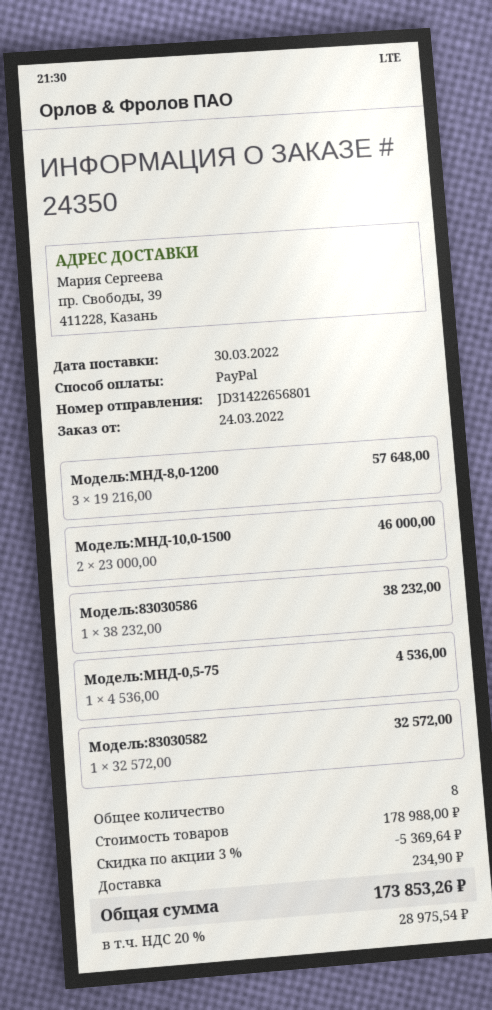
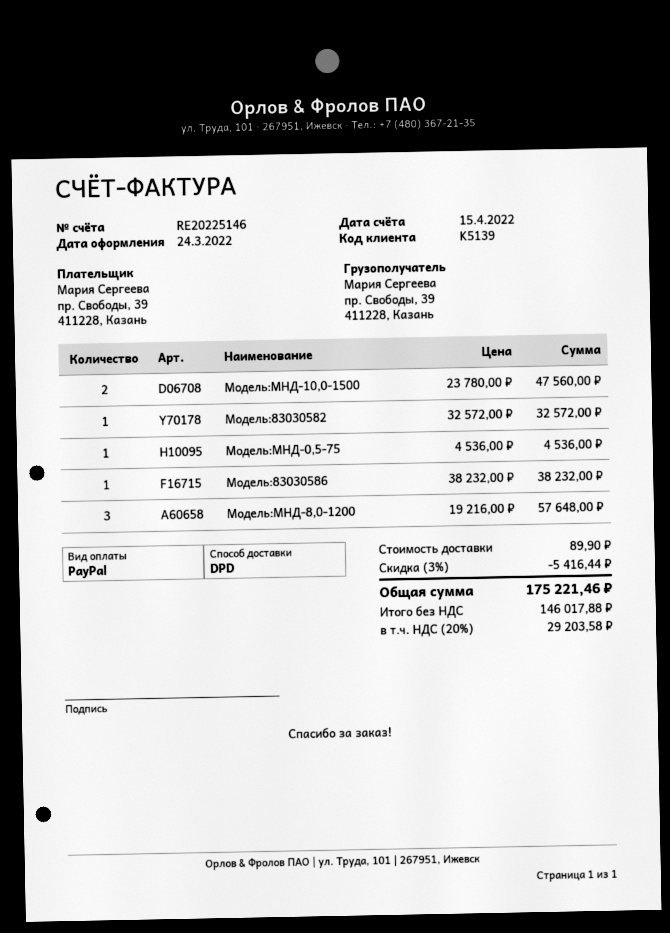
Модель:МНД-10,0-1500: 2 x 23000.00 = 46000.00 -> 2 x 23780.00 = 47560.00
discount: 3% = 5369.64 -> 3% = 5416.44
shipping: 234.90 -> 89.90
tax: 20% = 28975.54 -> 20% = 29203.58
total: 173853.26 -> 175221.46

